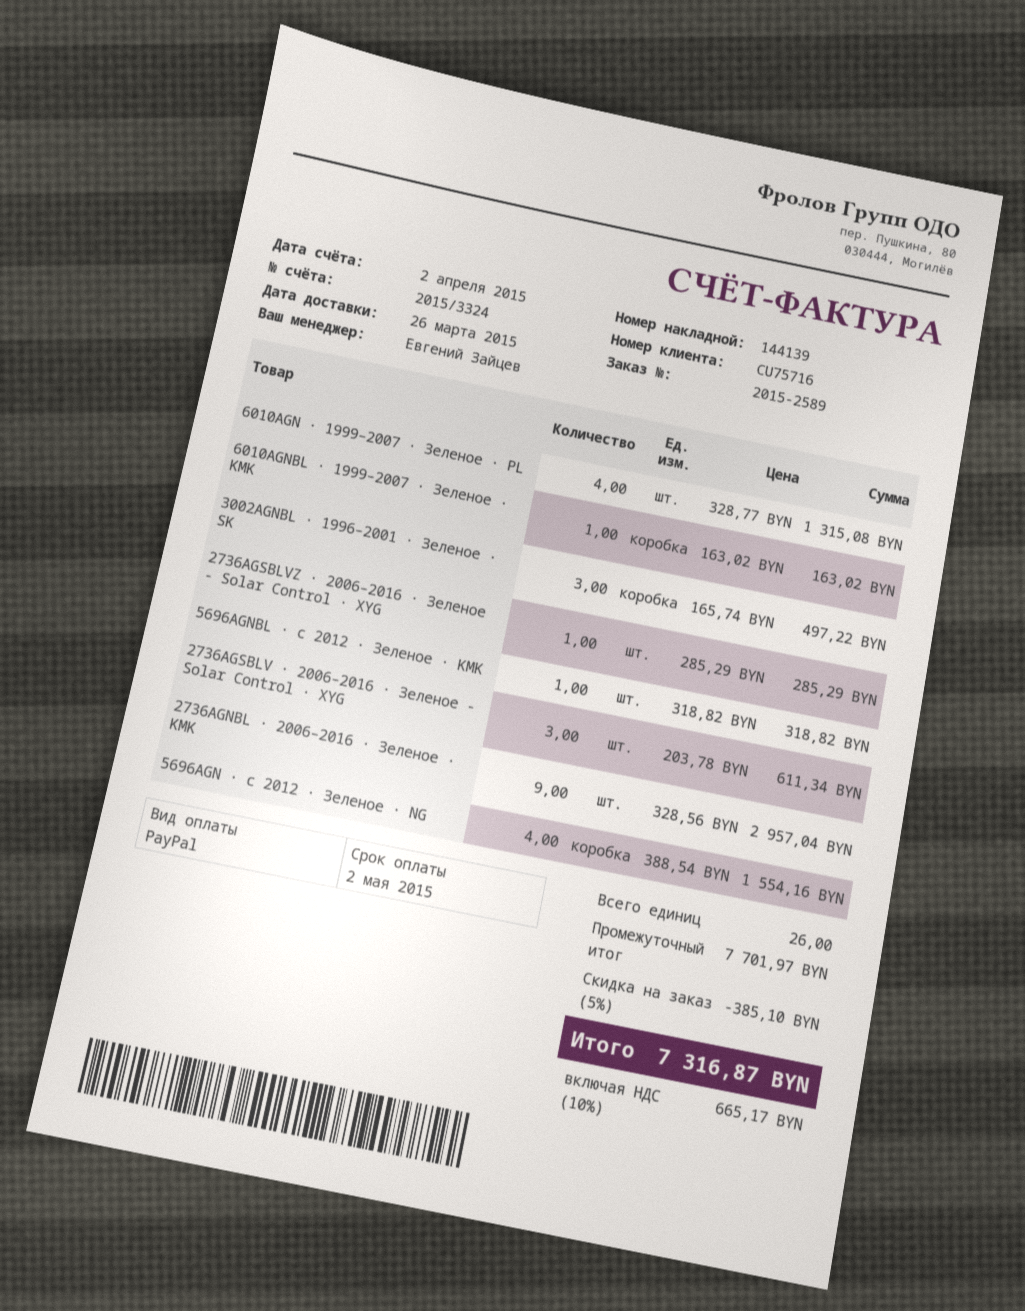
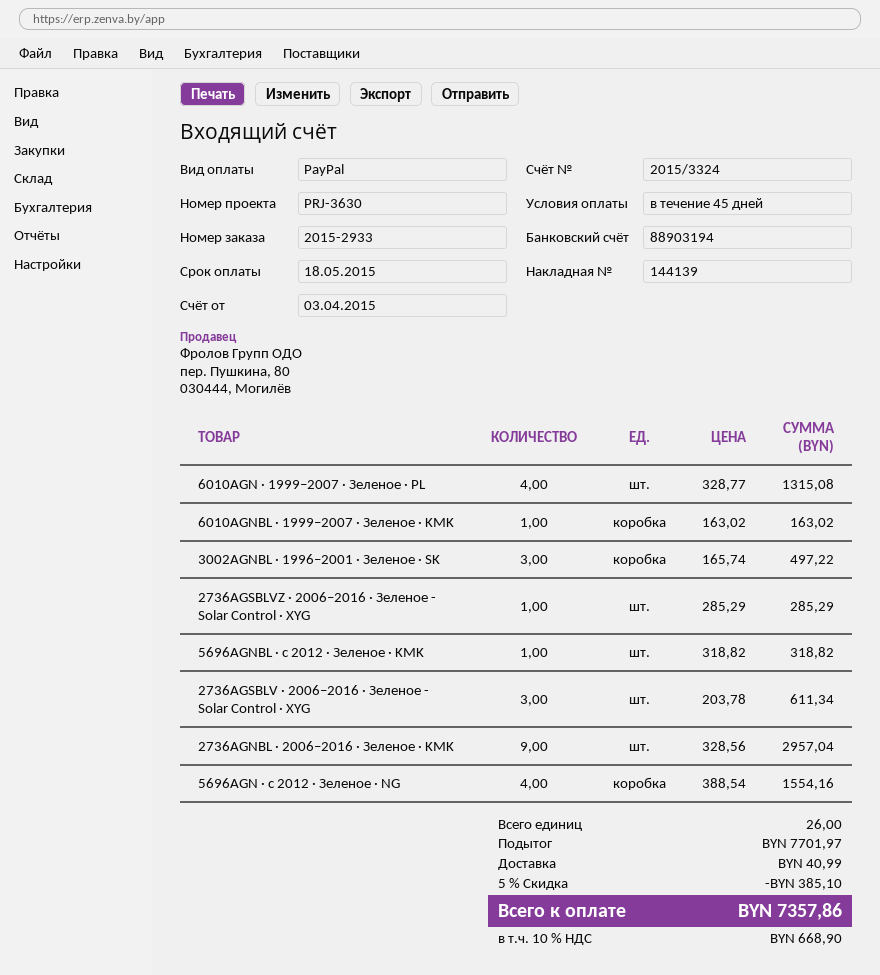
order number: 2015-2589 -> 2015-2933
invoice date: 2015-04-02 -> 2015-04-03
due date: 2015-05-02 -> 2015-05-18
shipping: none -> 40.99
tax: 10% = 665.17 -> 10% = 668.90
total: 7316.87 -> 7357.86

